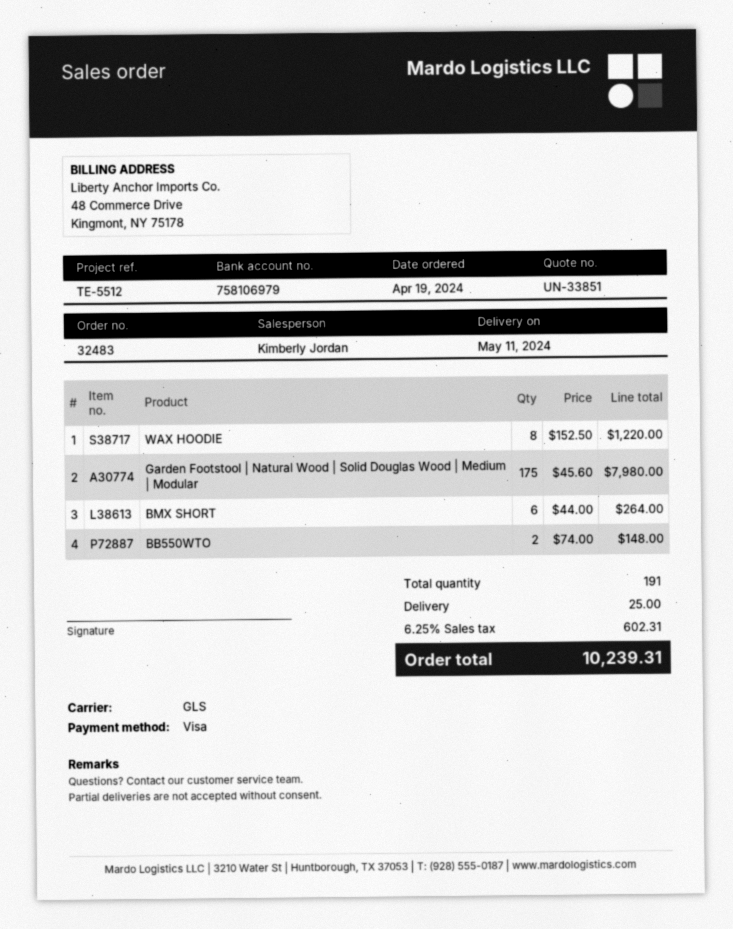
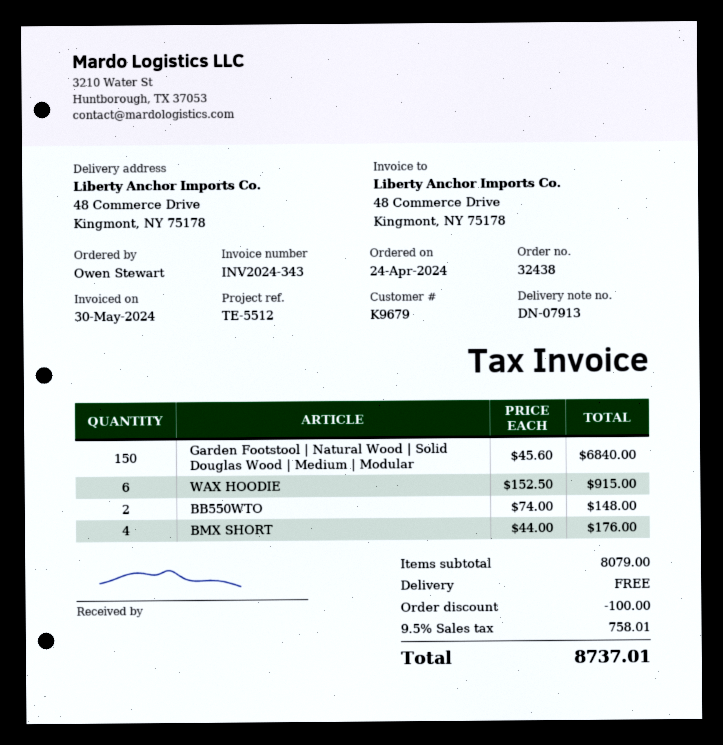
order number: 32483 -> 32438
order date: 2024-04-19 -> 2024-04-24
WAX HOODIE: 8 x 152.50 = 1220.00 -> 6 x 152.50 = 915.00
Garden Footstool | Natural Wood | Solid Douglas Wood | Medium | Modular: 175 x 45.60 = 7980.00 -> 150 x 45.60 = 6840.00
BMX SHORT: 6 x 44.00 = 264.00 -> 4 x 44.00 = 176.00
discount: none -> 100.00
shipping: 25.00 -> 0.00
tax: 6.25% = 602.31 -> 9.5% = 758.01
total: 10239.31 -> 8737.01

